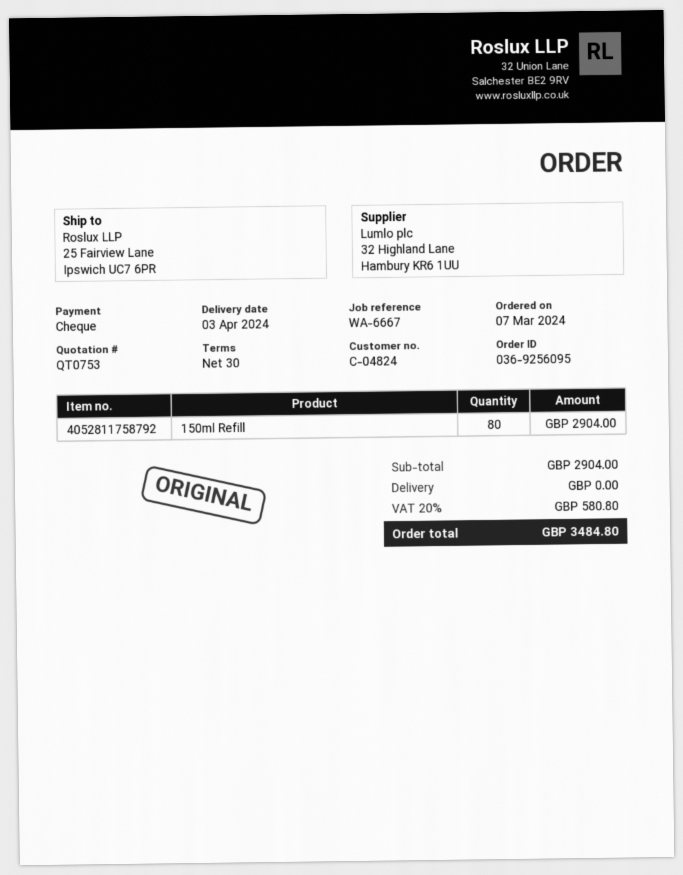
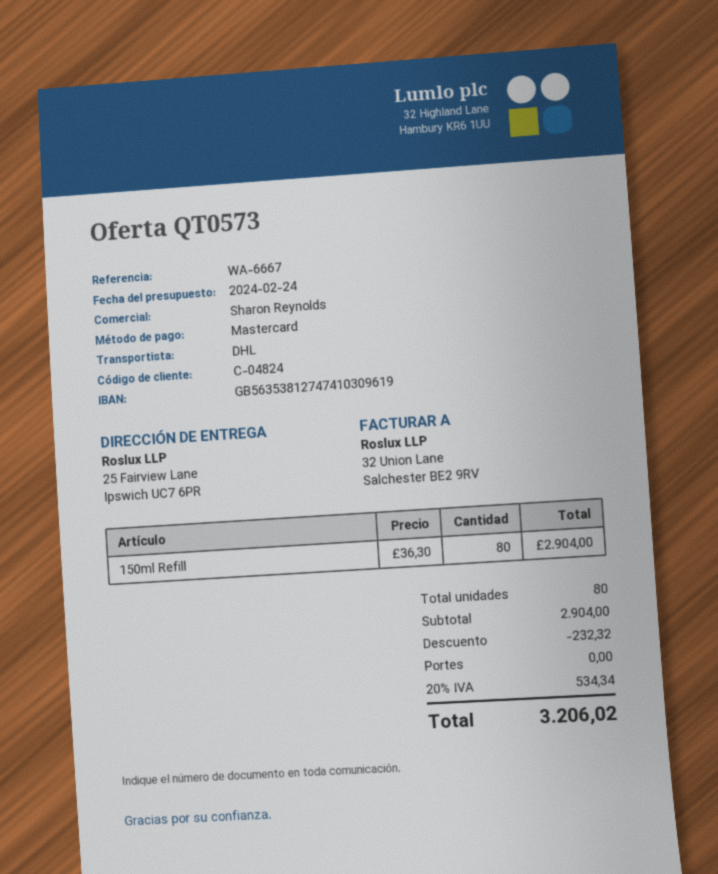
quote number: QT0753 -> QT0573
payment method: cheque -> Mastercard
discount: none -> 232.32
tax: 20% = 580.80 -> 20% = 534.34
total: 3484.80 -> 3206.02

